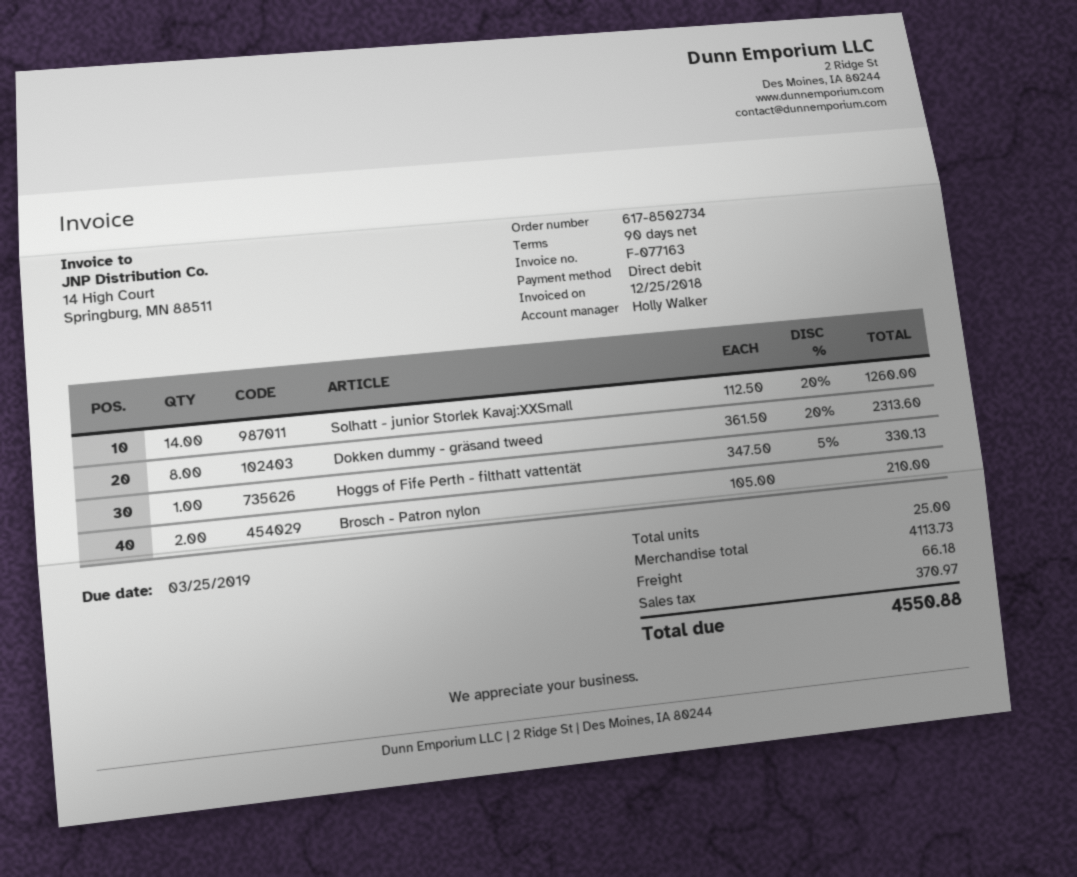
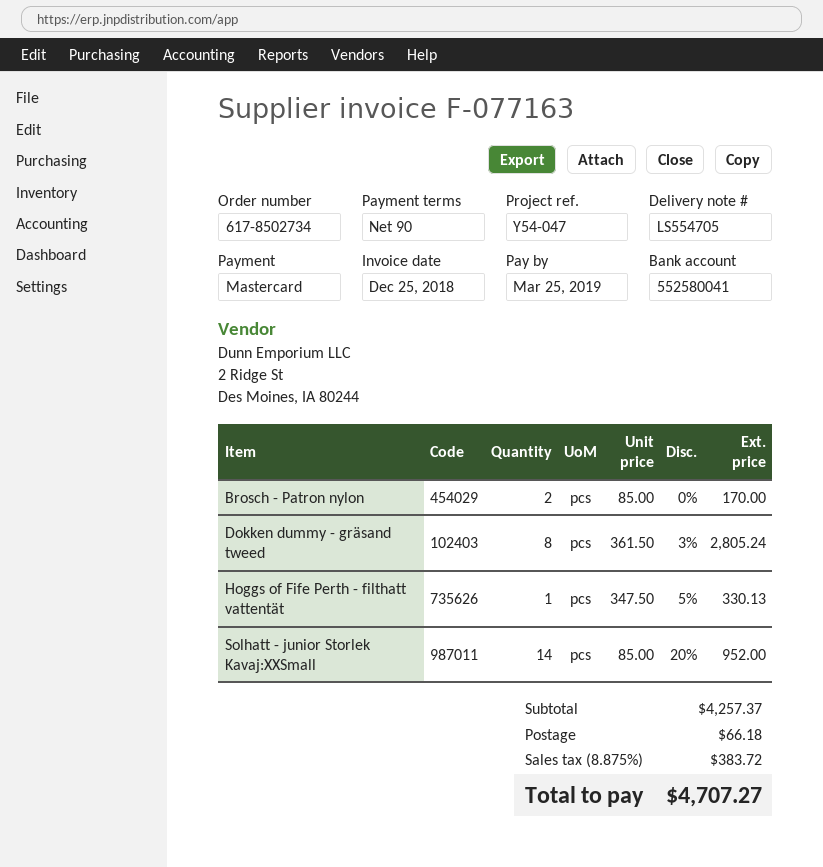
payment method: direct debit -> Mastercard
Solhatt - junior Storlek Kavaj:XXSmall: 14 x 112.50 - 20% = 1260.00 -> 14 x 85.00 - 20% = 952.00
Dokken dummy - gräsand tweed: 8 x 361.50 - 20% = 2313.60 -> 8 x 361.50 - 3% = 2805.24
Brosch - Patron nylon: 2 x 105.00 = 210.00 -> 2 x 85.00 = 170.00
subtotal: 4113.73 -> 4257.37
tax: 370.97 -> 383.72
total: 4550.88 -> 4707.27

